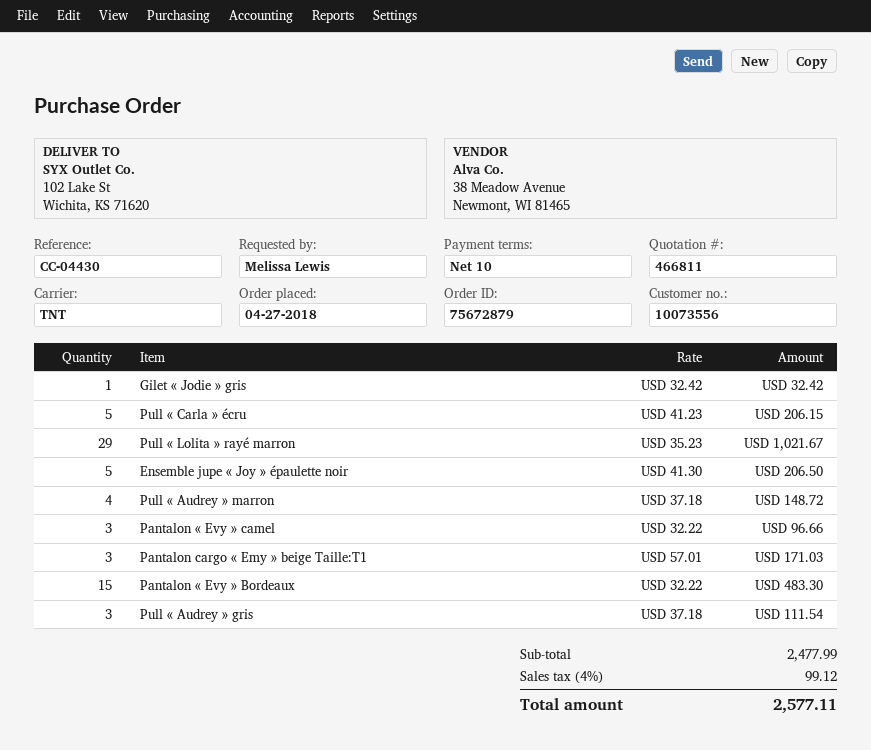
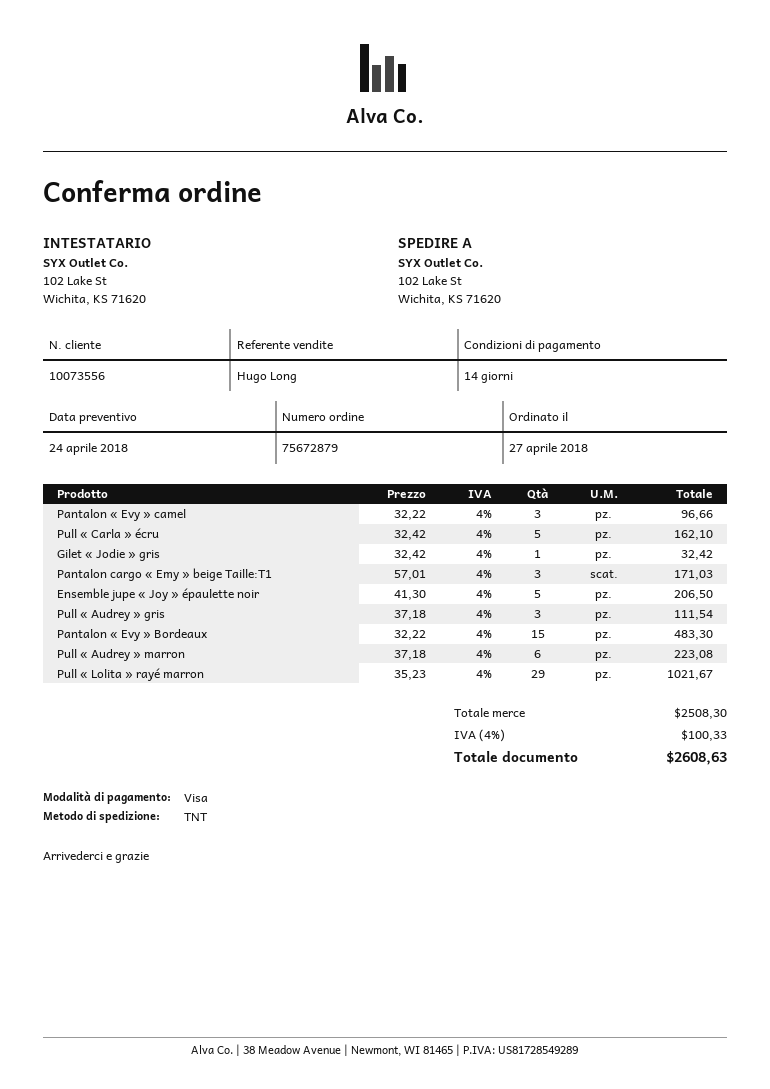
payment terms: 10 days -> 14 days
Pull « Carla » écru: 5 x 41.23 = 206.15 -> 5 x 32.42 = 162.10
Pull « Audrey » marron: 4 x 37.18 = 148.72 -> 6 x 37.18 = 223.08
subtotal: 2477.99 -> 2508.30
tax: 4% = 99.12 -> 4% = 100.33
total: 2577.11 -> 2608.63

